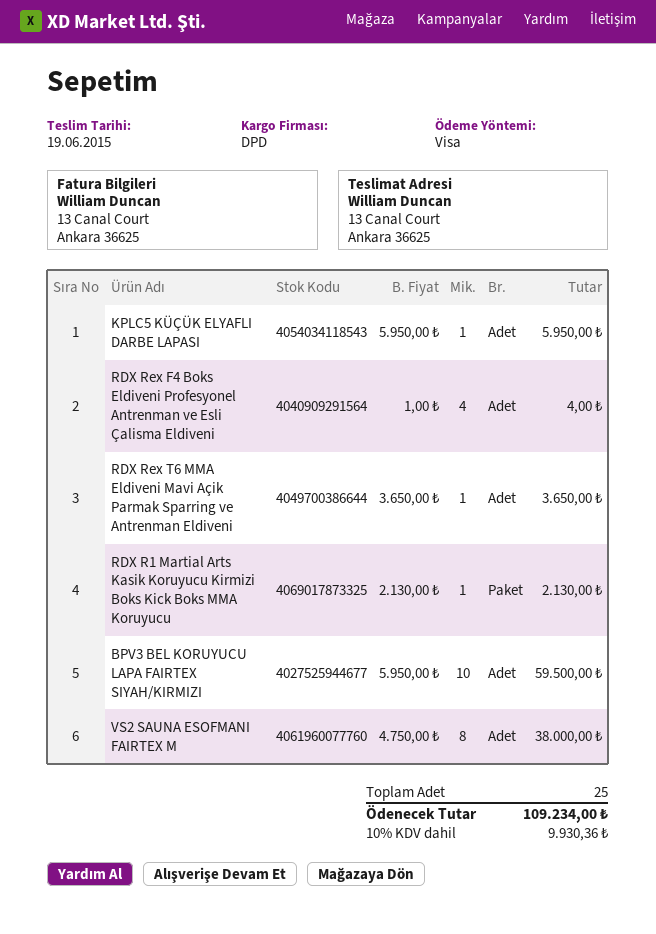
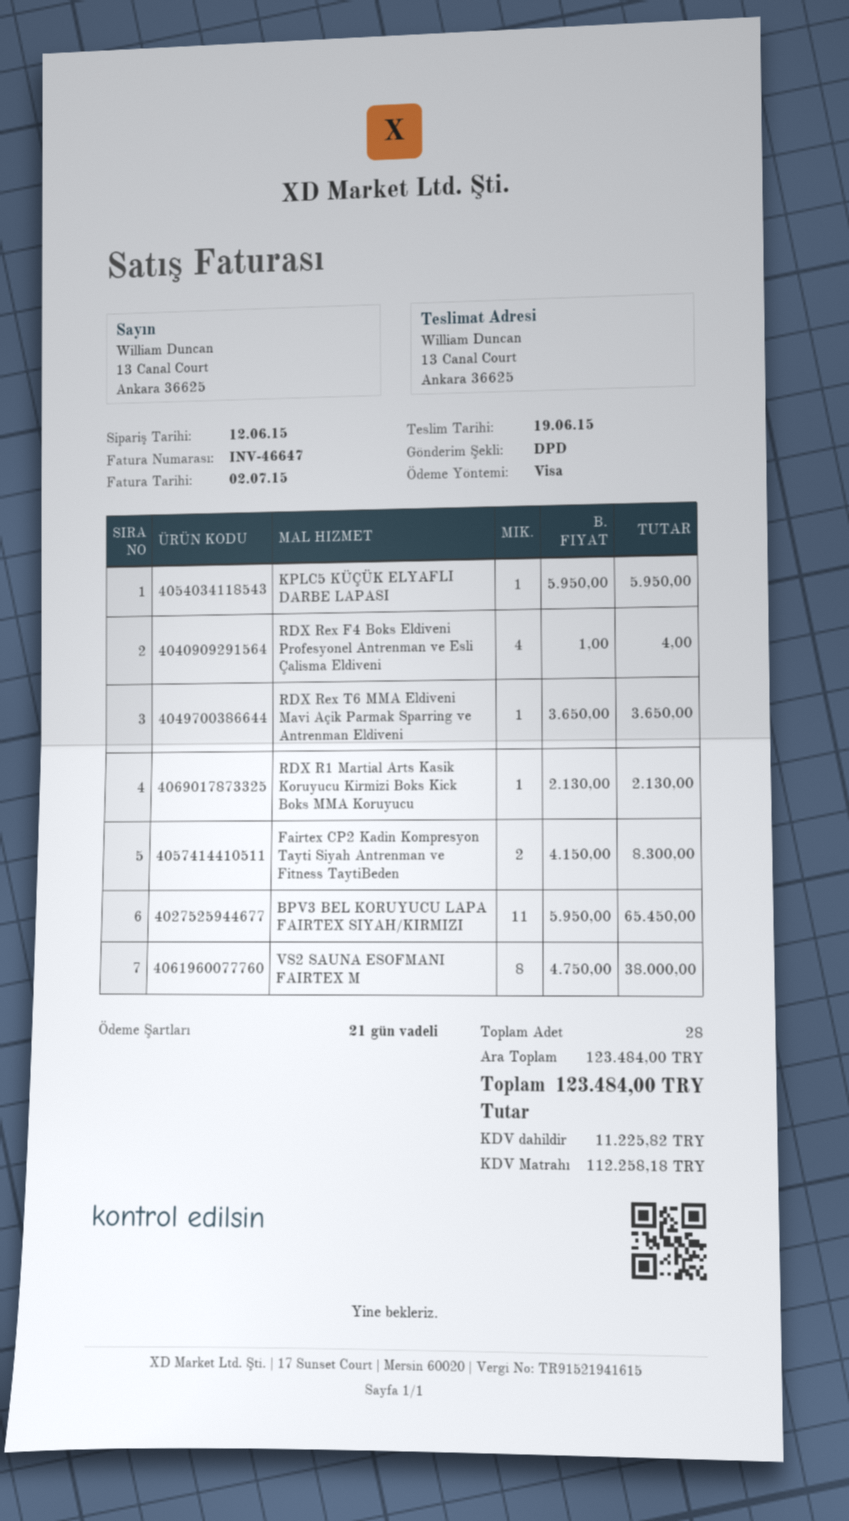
BPV3 BEL KORUYUCU LAPA FAIRTEX SIYAH/KIRMIZI: 10 x 5950.00 = 59500.00 -> 11 x 5950.00 = 65450.00
Fairtex CP2 Kadin Kompresyon Tayti Siyah Antrenman ve Fitness TaytiBeden: none -> 2 x 4150.00 = 8300.00
total quantity: 25 -> 28
tax: 9930.36 -> 11225.82
total: 109234.00 -> 123484.00

